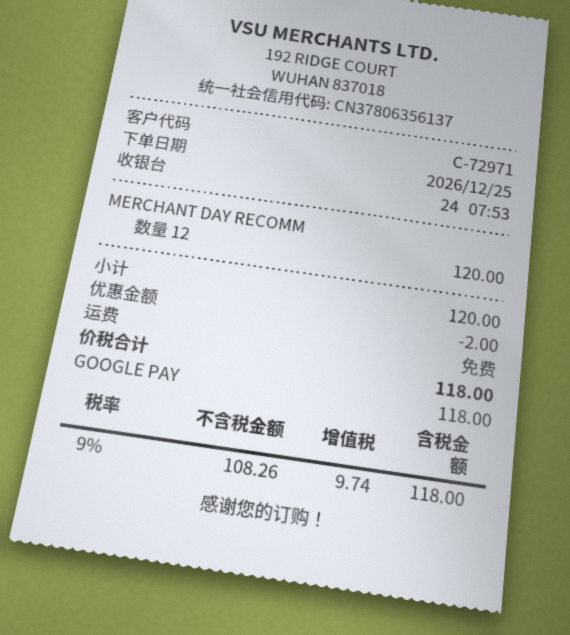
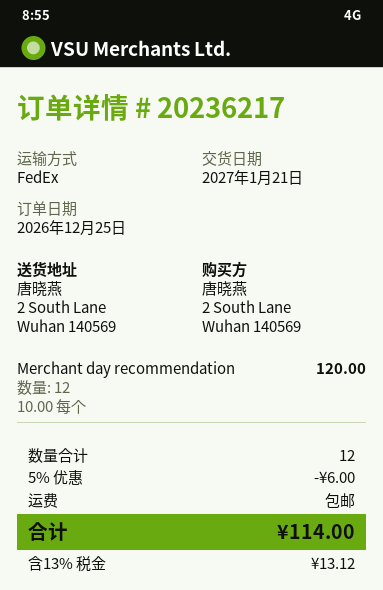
discount: 2.00 -> 6.00
tax: 9% = 9.74 -> 13% = 13.12
total: 118.00 -> 114.00

